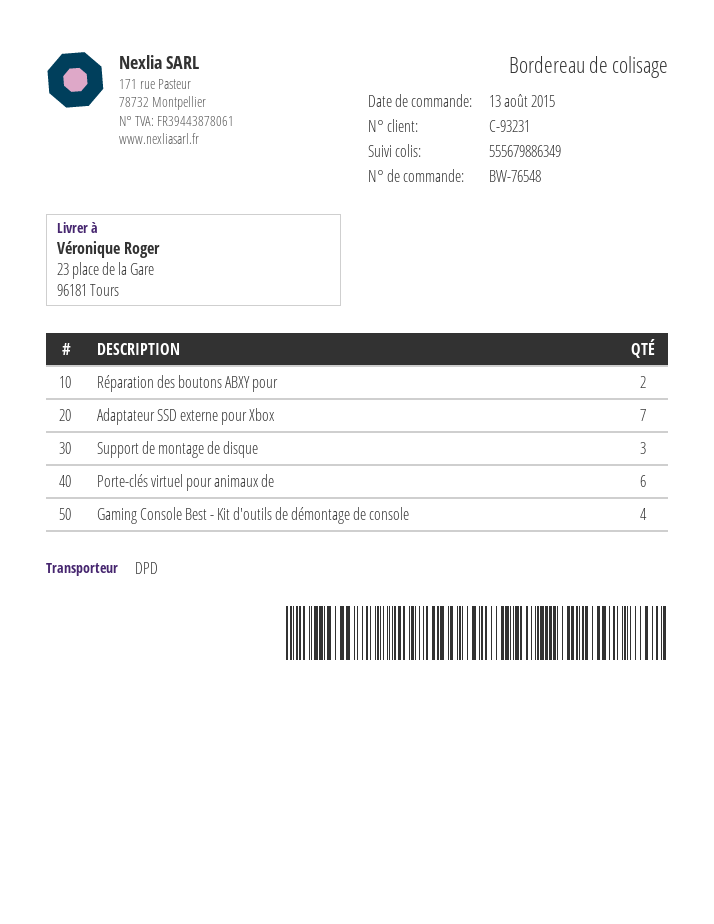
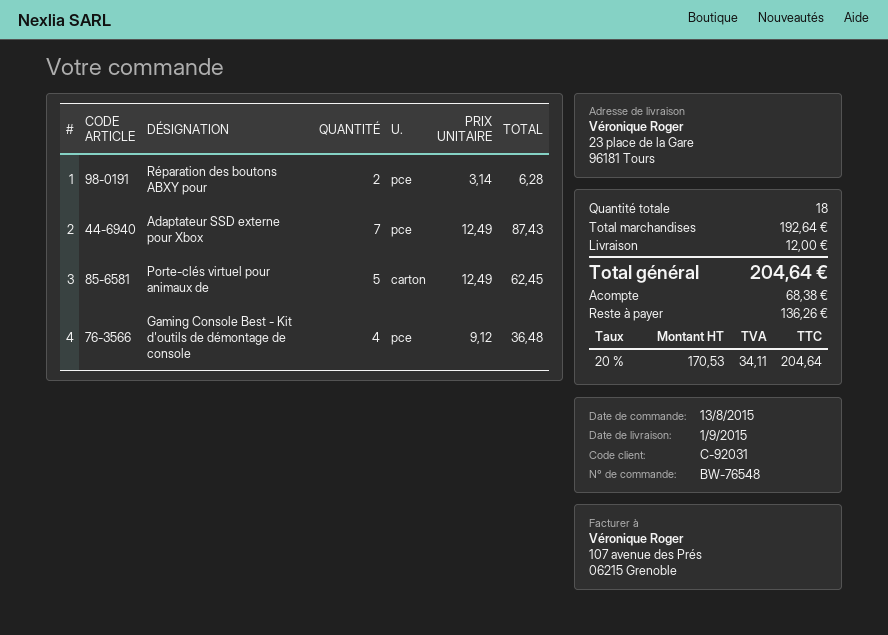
customer number: C-93231 -> C-92031
Support de montage de disque: 3 -> none
Porte-clés virtuel pour animaux de: 6 -> 5

